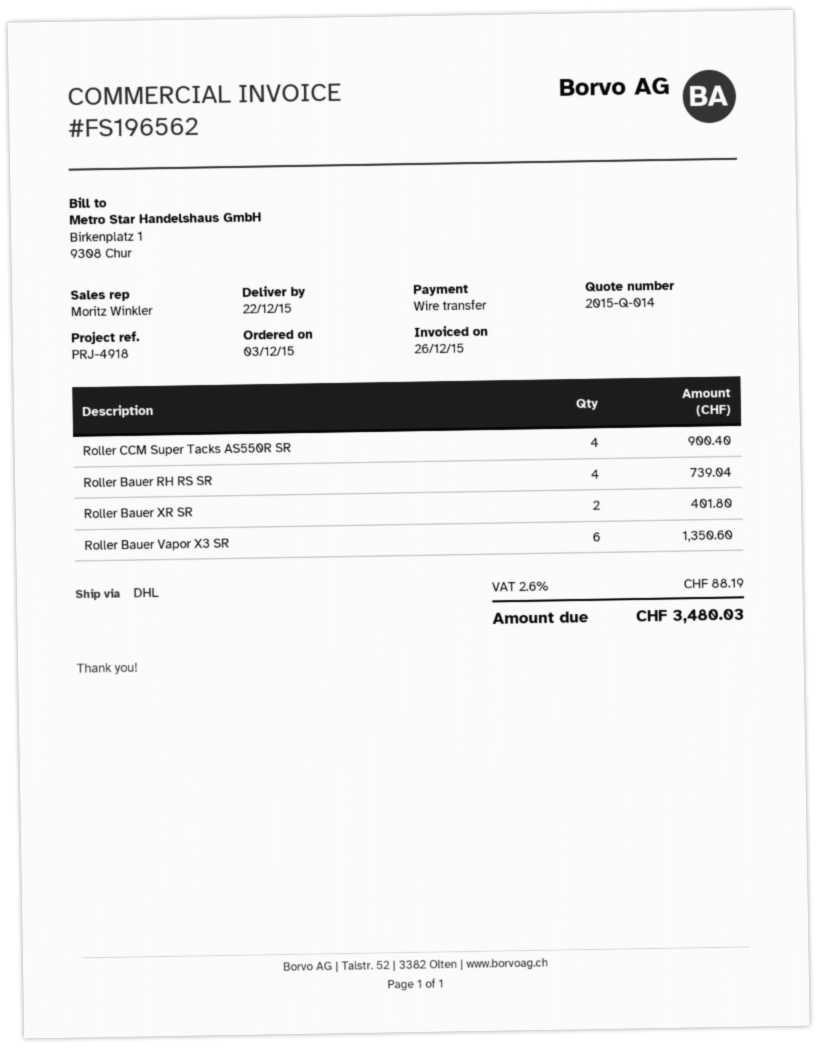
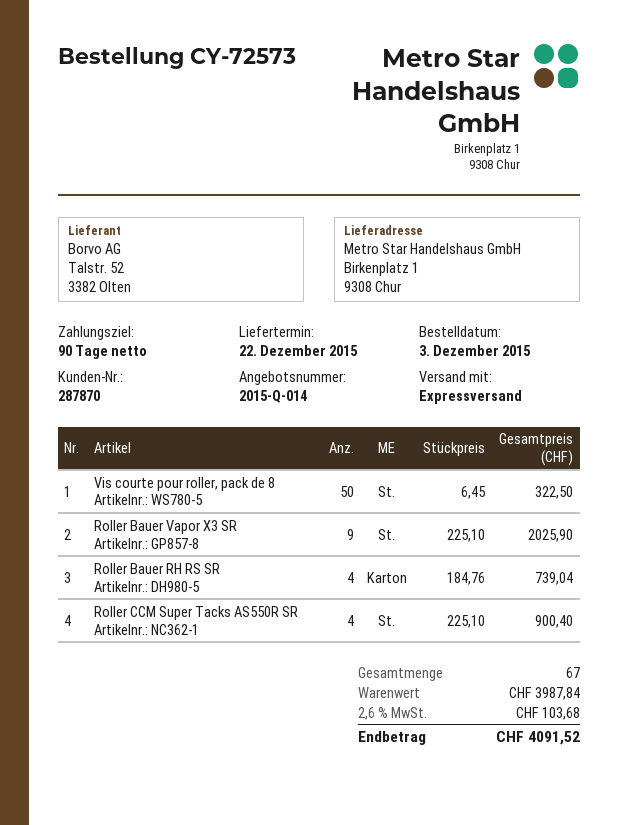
shipping method: DHL -> express
Roller Bauer XR SR: 2 for 401.80 -> none
Roller Bauer Vapor X3 SR: 6 for 1350.60 -> 9 for 2025.90
Vis courte pour roller, pack de 8: none -> 50 for 322.50
tax: 2.6% = 88.19 -> 2.6% = 103.68
total: 3480.03 -> 4091.52

